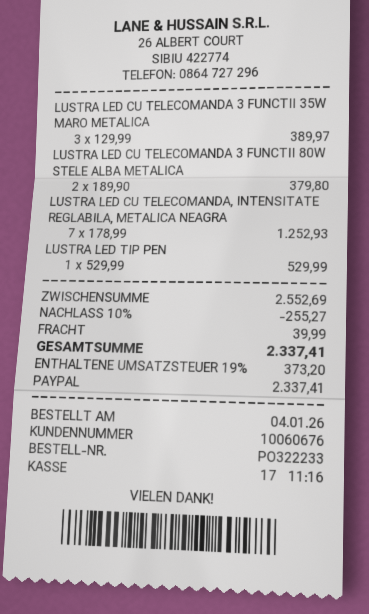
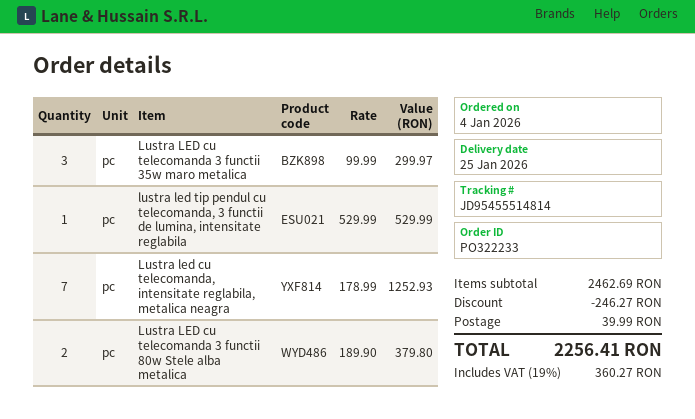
LUSTRA LED CU TELECOMANDA 3 FUNCTII 35W MARO METALICA: 3 x 129.99 = 389.97 -> 3 x 99.99 = 299.97
subtotal: 2552.69 -> 2462.69
discount: 255.27 -> 246.27
tax: 19% = 373.20 -> 19% = 360.27
total: 2337.41 -> 2256.41

